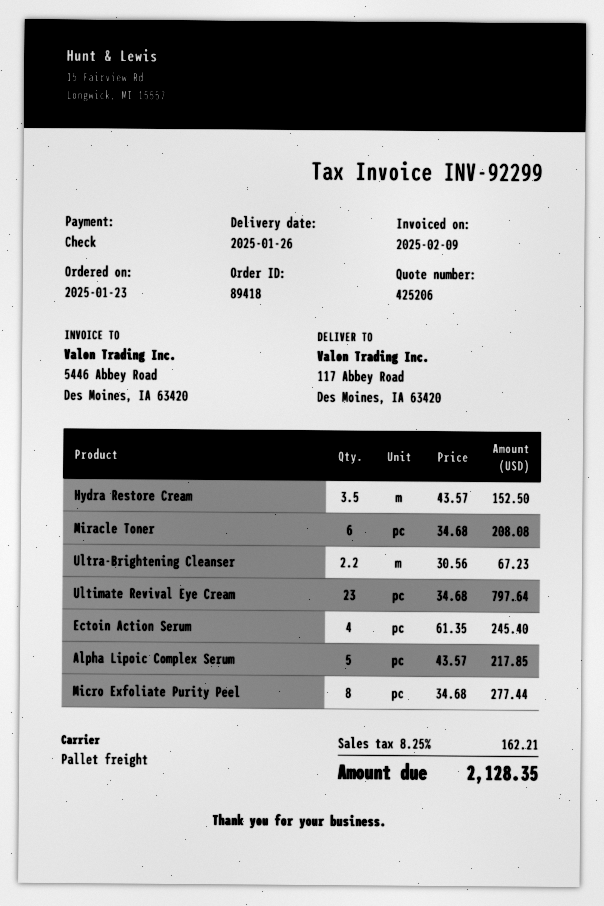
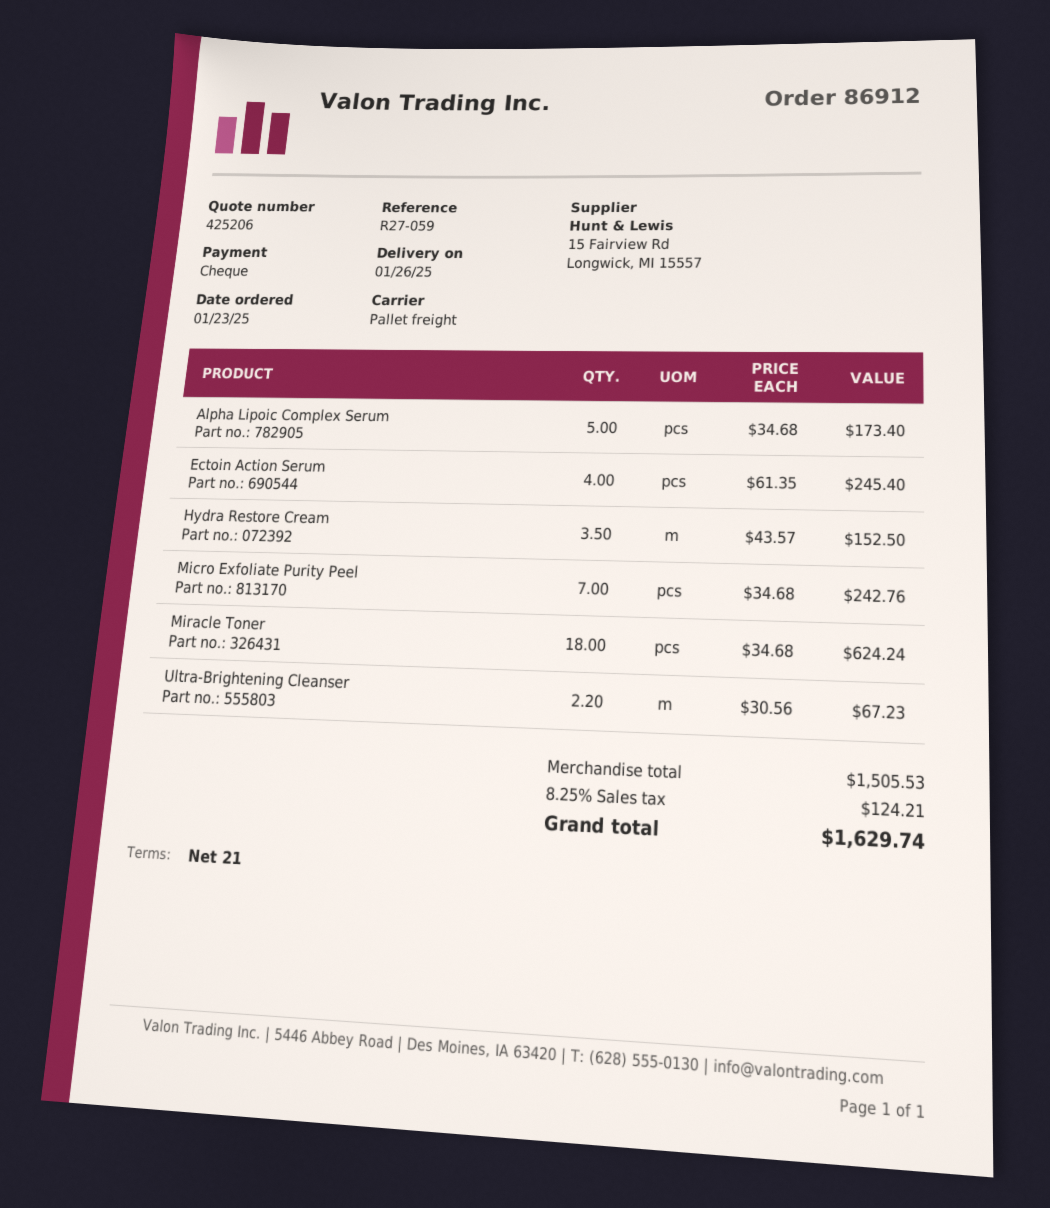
order number: 89418 -> 86912
Miracle Toner: 6 x 34.68 = 208.08 -> 18 x 34.68 = 624.24
Ultimate Revival Eye Cream: 23 x 34.68 = 797.64 -> none
Alpha Lipoic Complex Serum: 5 x 43.57 = 217.85 -> 5 x 34.68 = 173.40
Micro Exfoliate Purity Peel: 8 x 34.68 = 277.44 -> 7 x 34.68 = 242.76
tax: 8.25% = 162.21 -> 8.25% = 124.21
total: 2128.35 -> 1629.74

